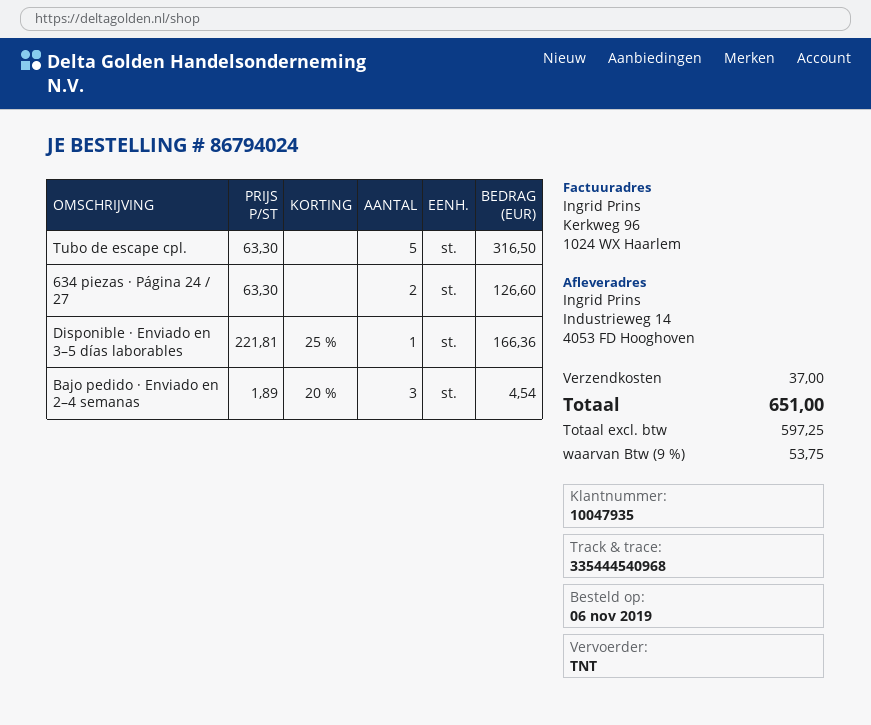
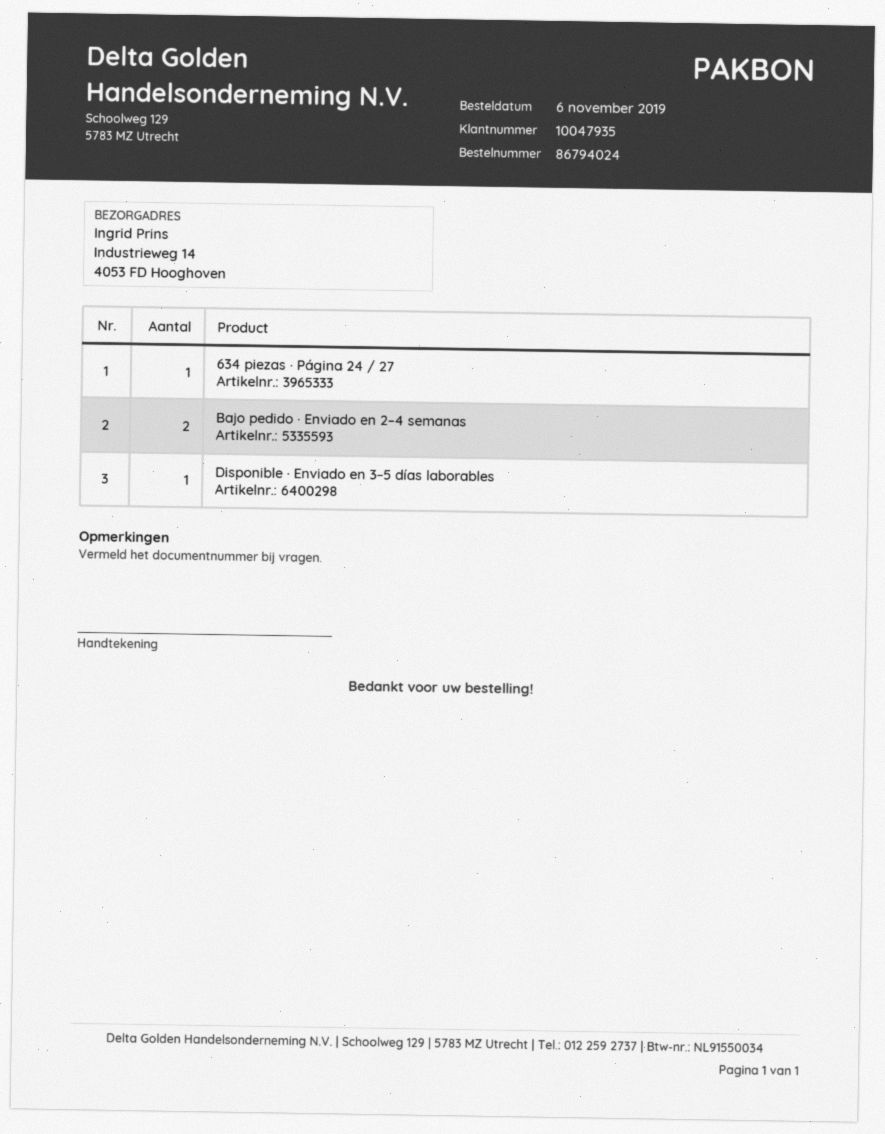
Tubo de escape cpl.: 5 -> none
634 piezas · Página 24 / 27: 2 -> 1
Bajo pedido · Enviado en 2–4 semanas: 3 -> 2

